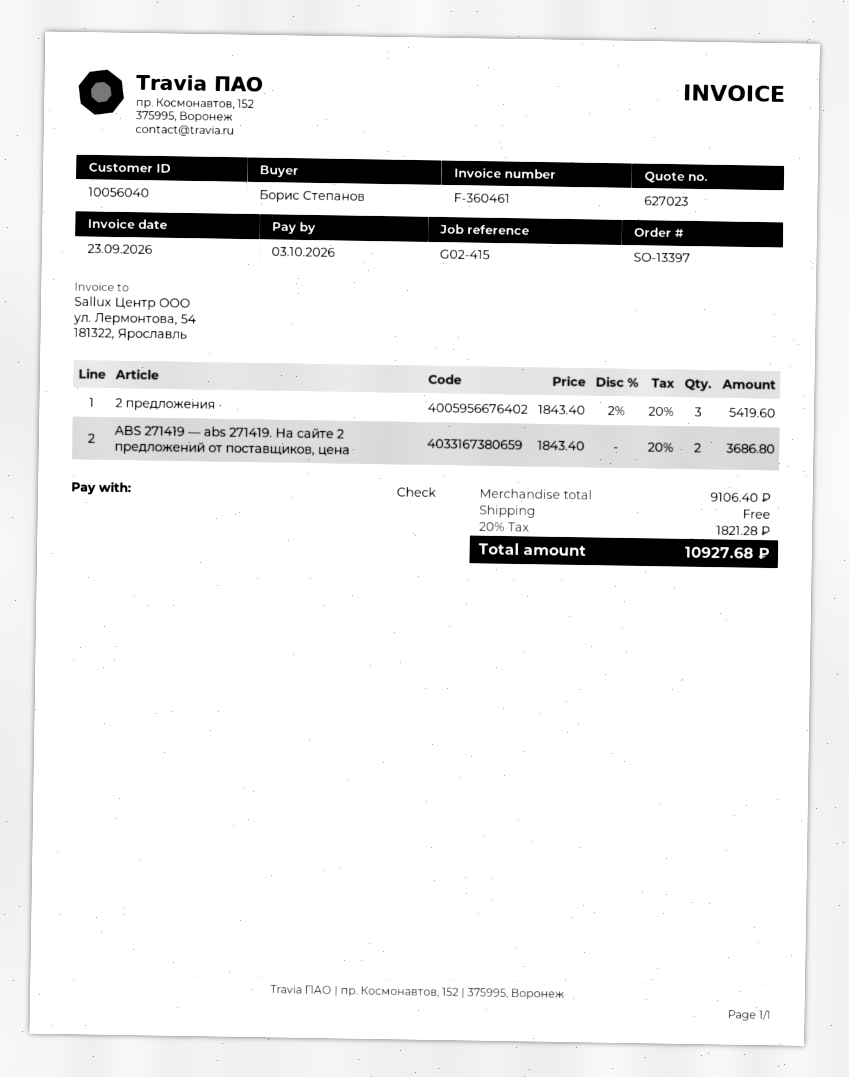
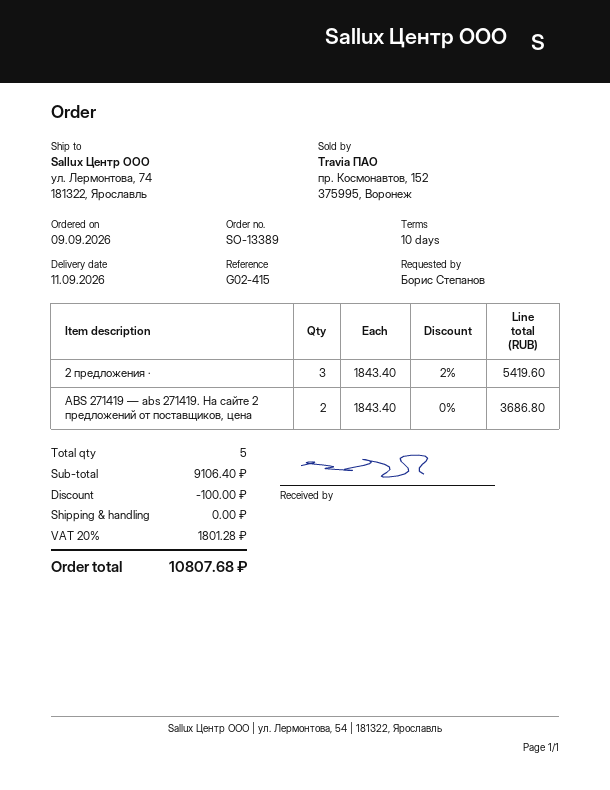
order number: SO-13397 -> SO-13389
discount: none -> 100.00
tax: 20% = 1821.28 -> 20% = 1801.28
total: 10927.68 -> 10807.68

